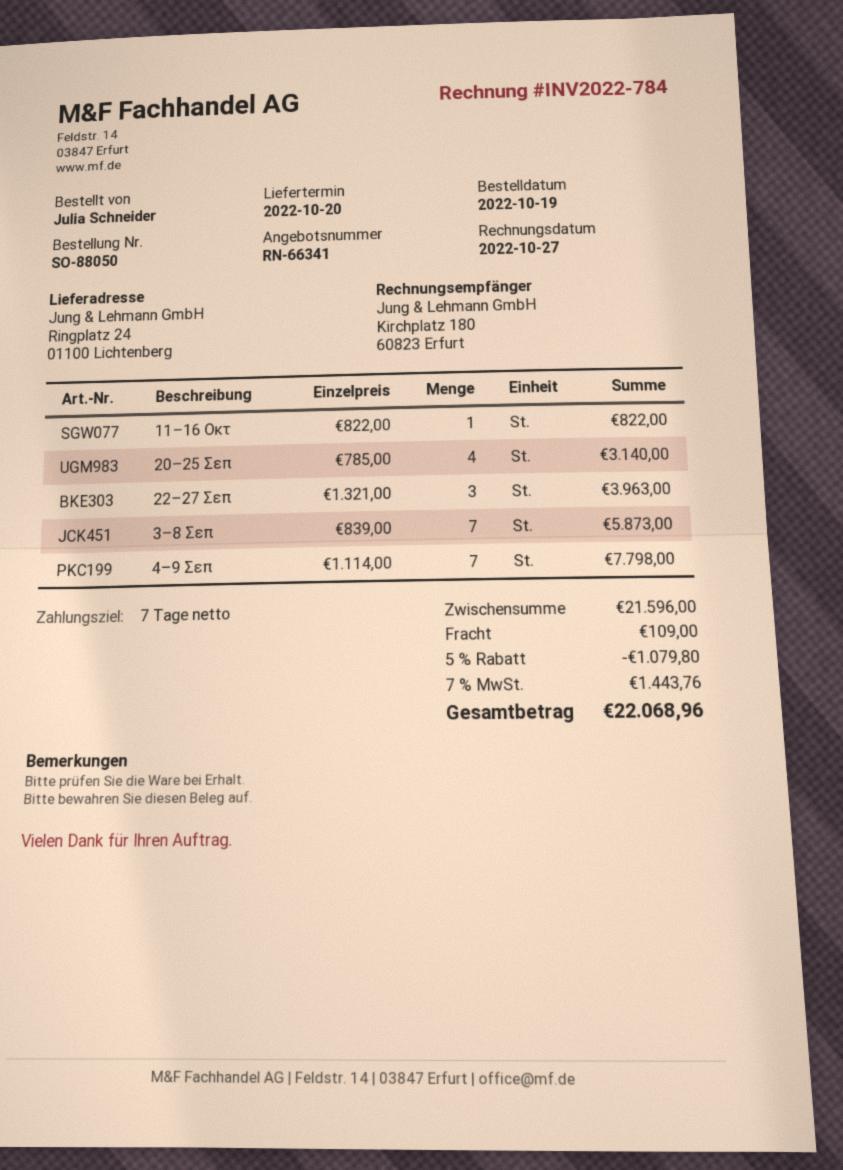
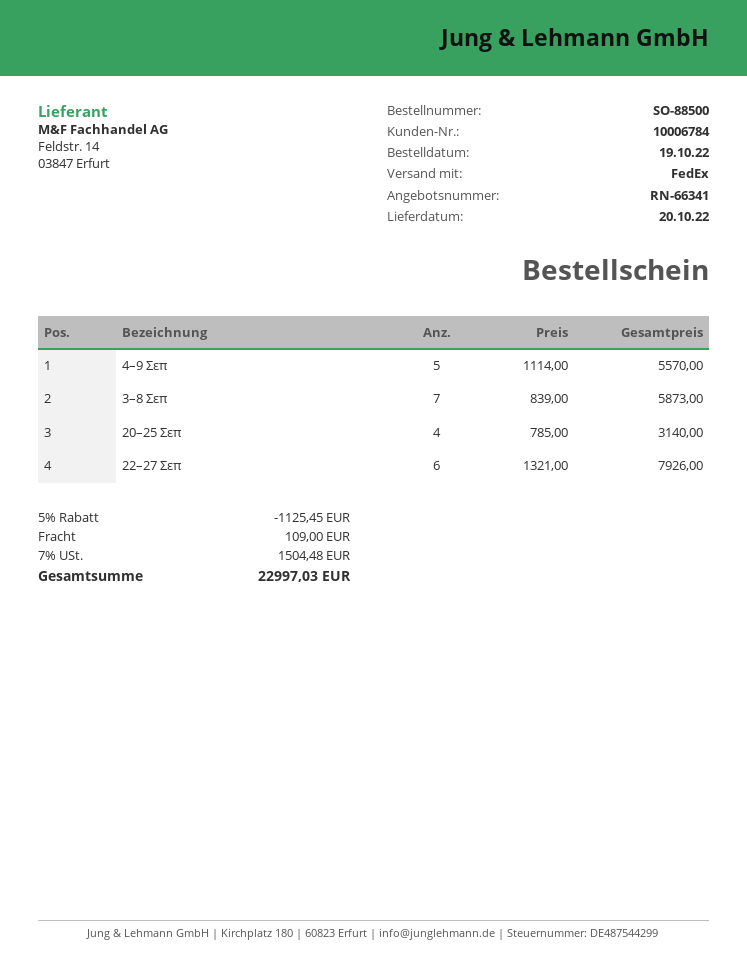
order number: SO-88050 -> SO-88500
11–16 Οκτ: 1 x 822.00 = 822.00 -> none
22–27 Σεπ: 3 x 1321.00 = 3963.00 -> 6 x 1321.00 = 7926.00
4–9 Σεπ: 7 x 1114.00 = 7798.00 -> 5 x 1114.00 = 5570.00
discount: 5% = 1079.80 -> 5% = 1125.45
tax: 7% = 1443.76 -> 7% = 1504.48
total: 22068.96 -> 22997.03

